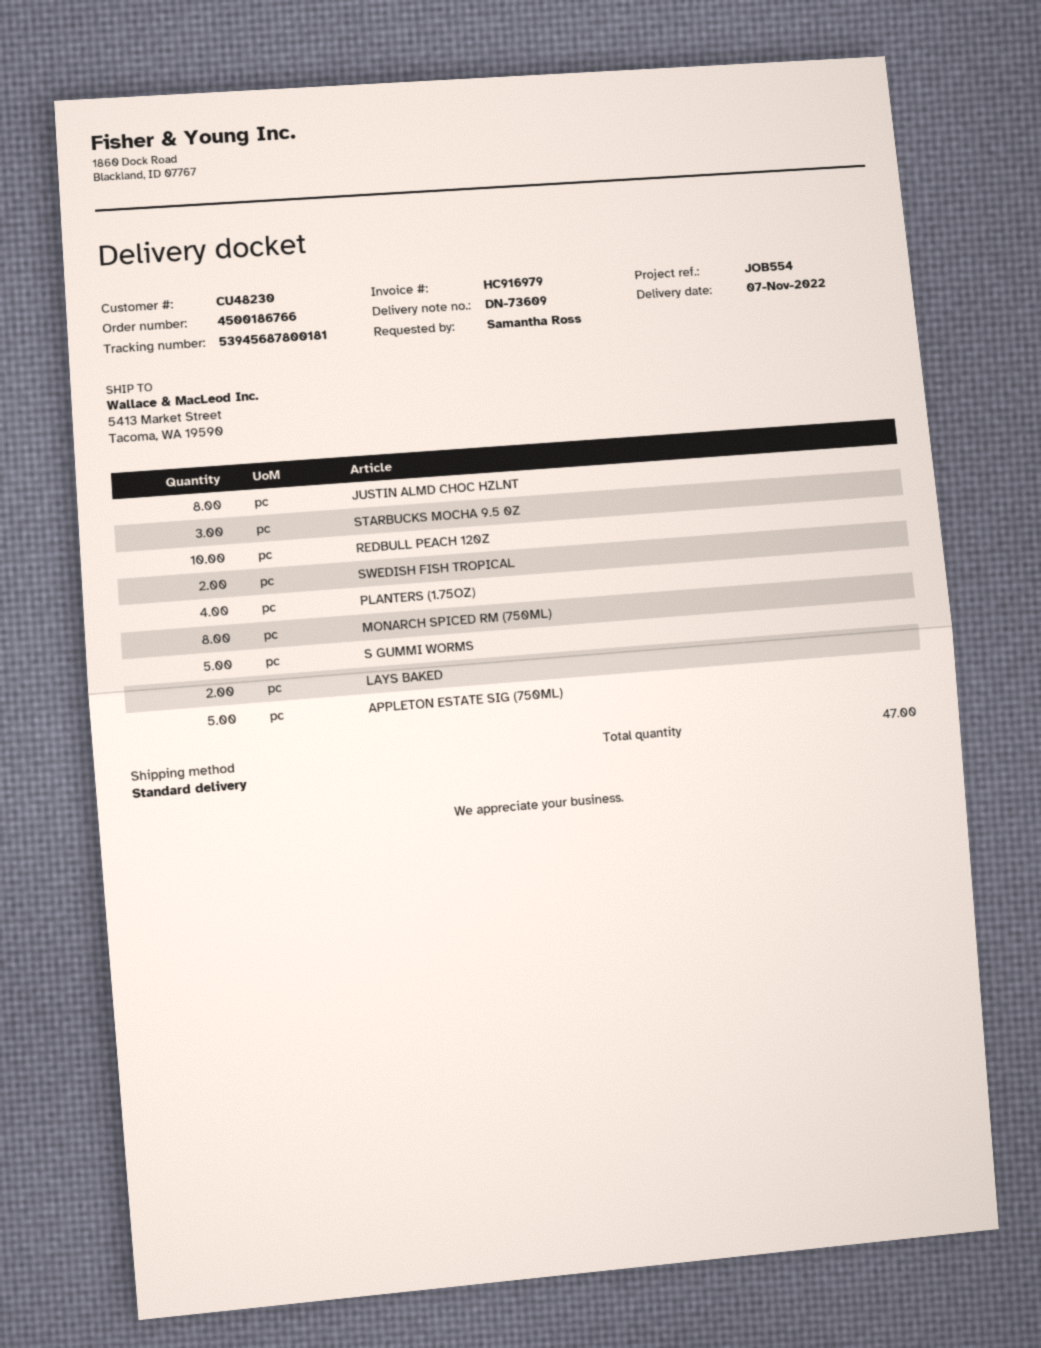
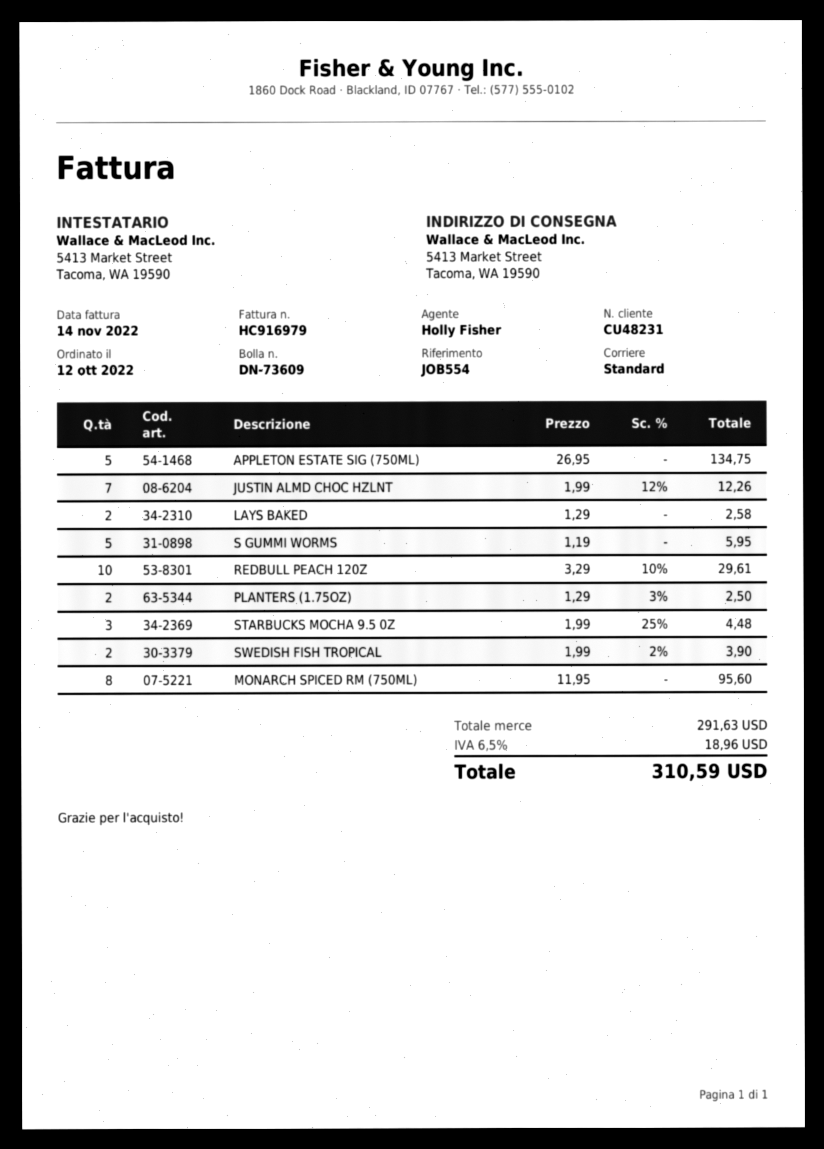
customer number: CU48230 -> CU48231
JUSTIN ALMD CHOC HZLNT: 8 -> 7
PLANTERS (1.75OZ): 4 -> 2

